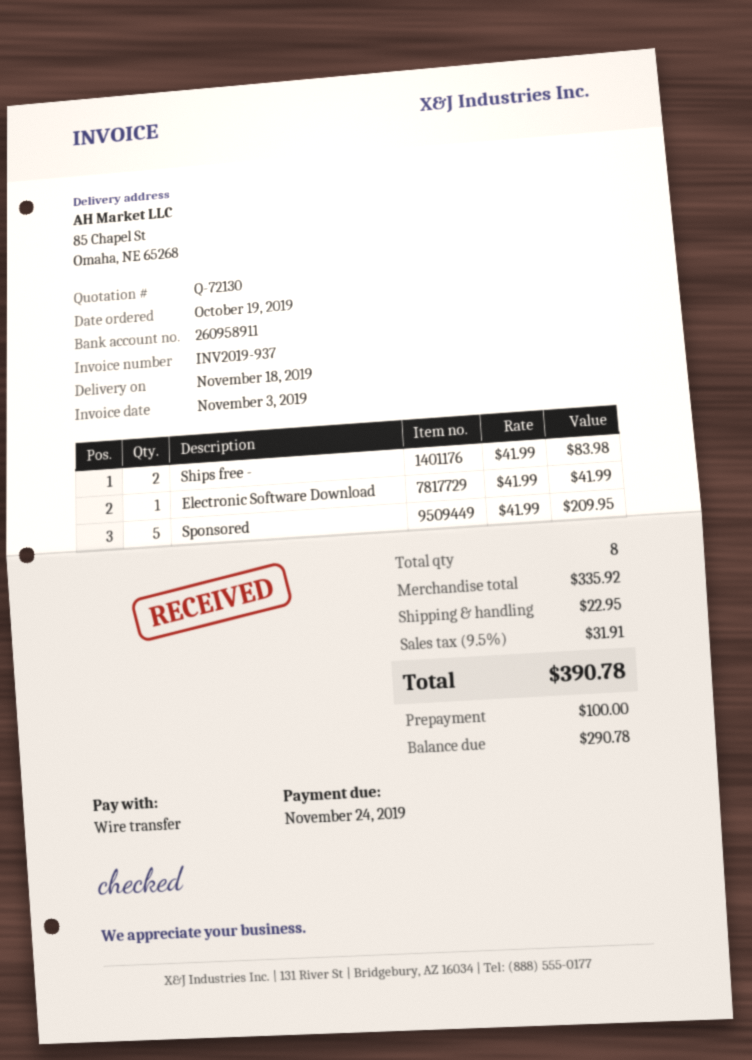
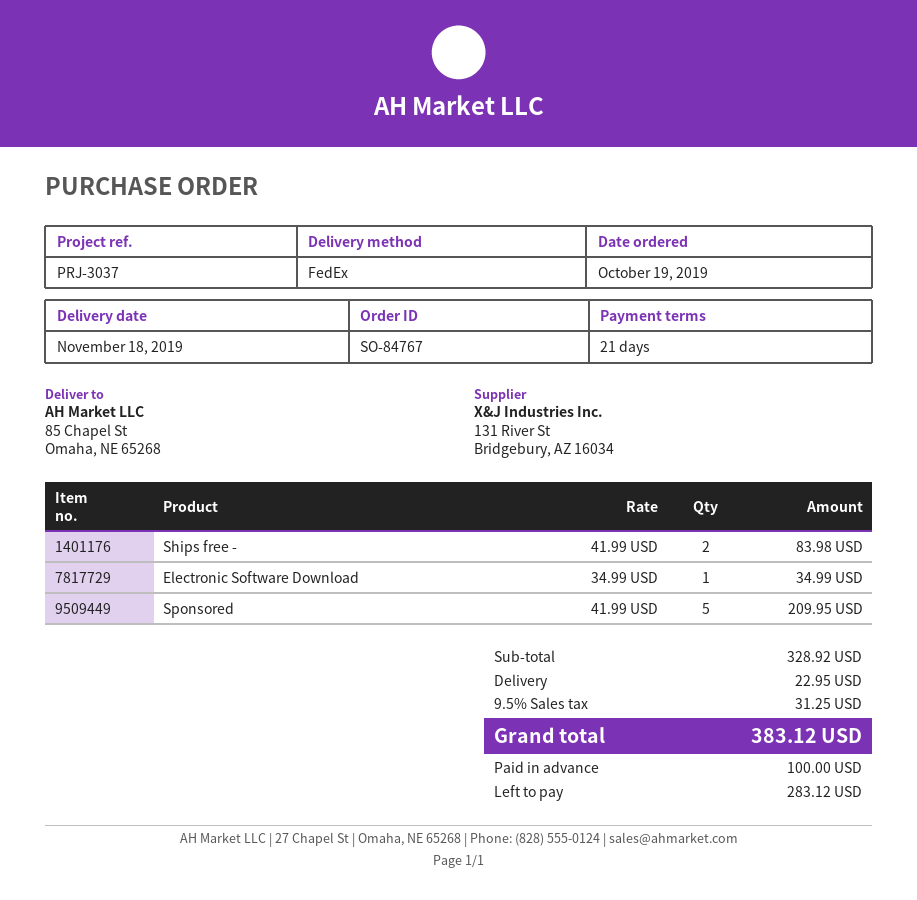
Electronic Software Download: 1 x 41.99 = 41.99 -> 1 x 34.99 = 34.99
subtotal: 335.92 -> 328.92
tax: 9.5% = 31.91 -> 9.5% = 31.25
total: 390.78 -> 383.12
balance: 290.78 -> 283.12

